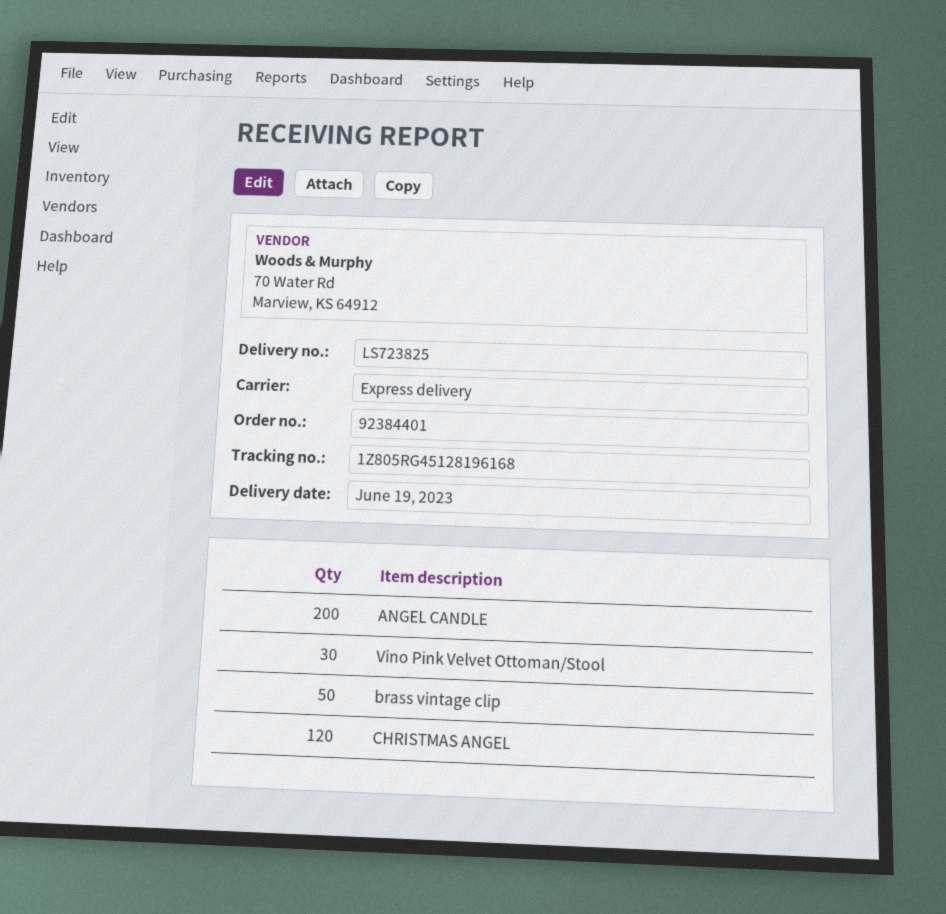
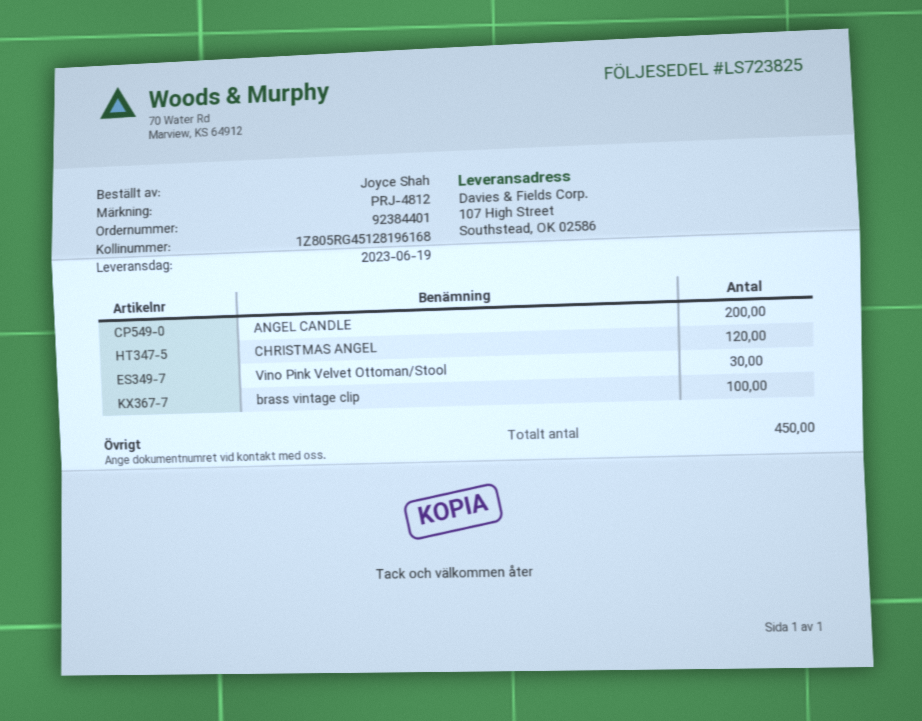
brass vintage clip: 50 -> 100

